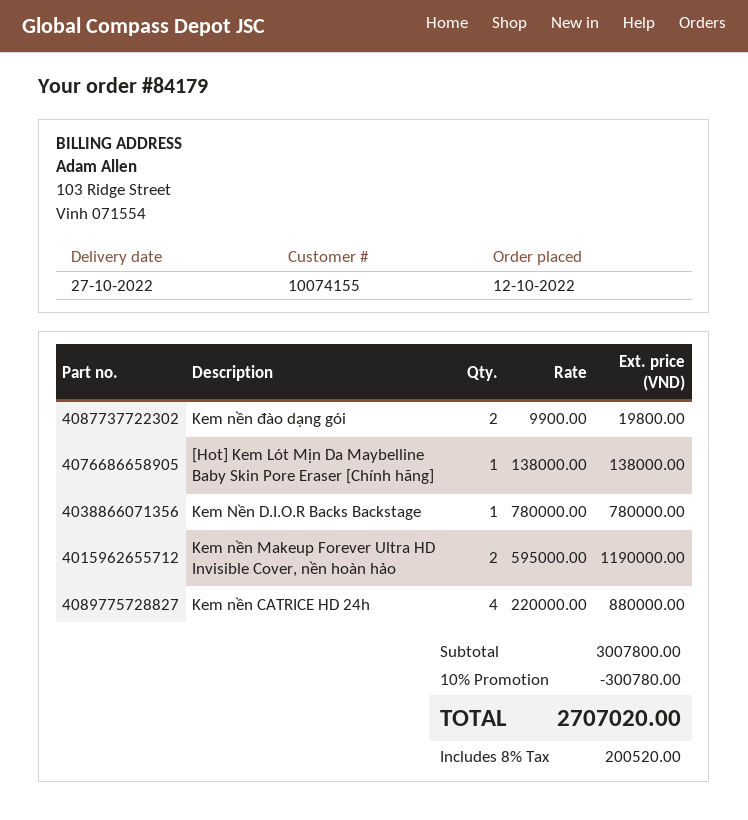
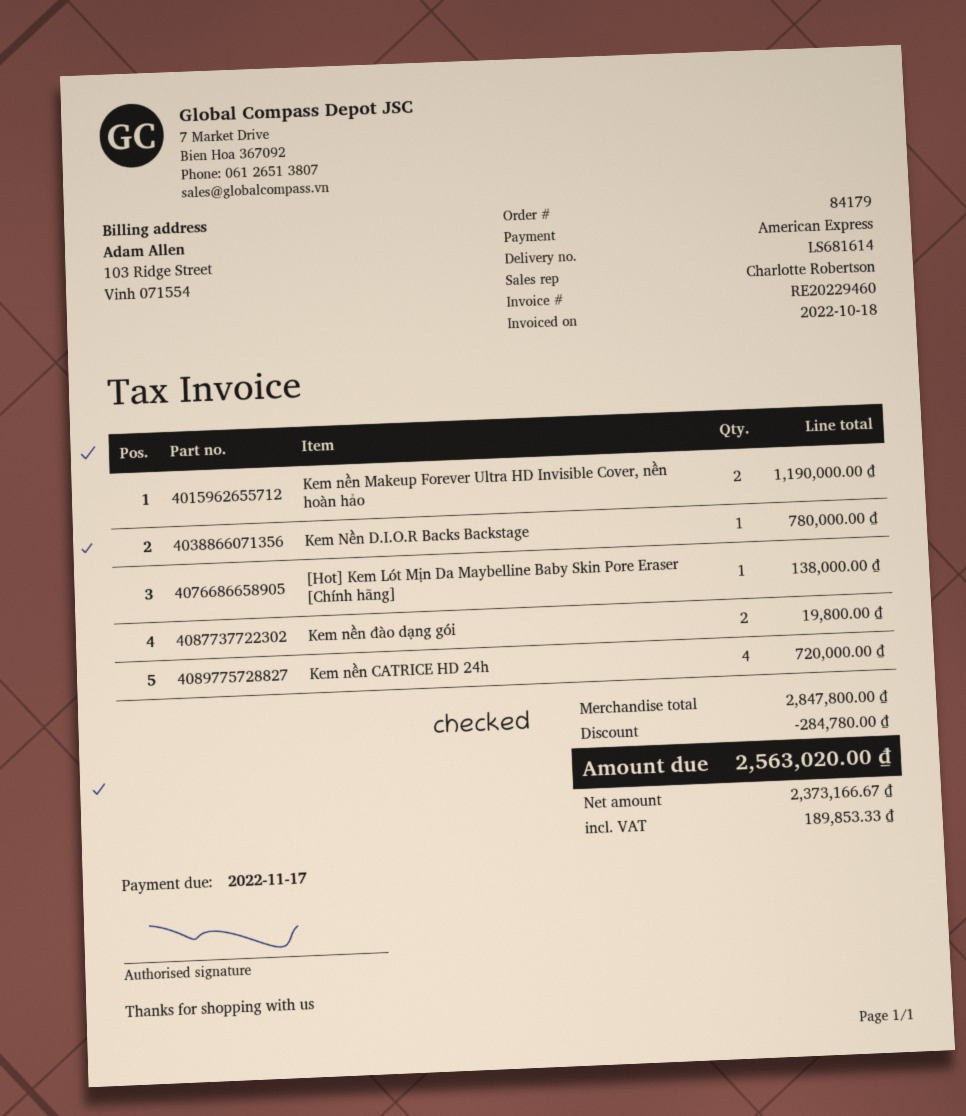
Kem nền CATRICE HD 24h: 4 for 880000.00 -> 4 for 720000.00
subtotal: 3007800.00 -> 2847800.00
discount: 300780.00 -> 284780.00
tax: 200520.00 -> 189853.33
total: 2707020.00 -> 2563020.00

